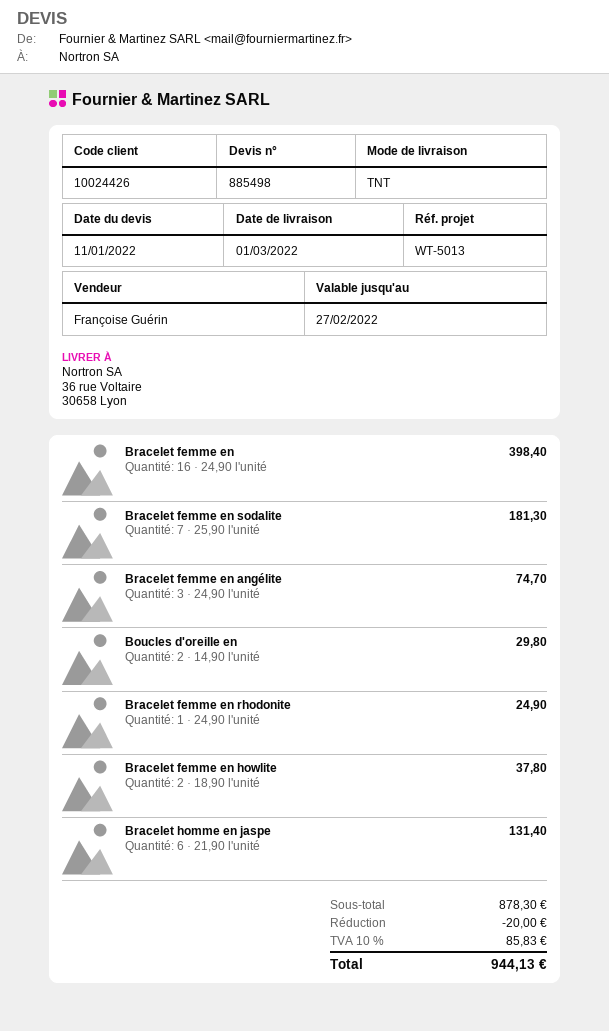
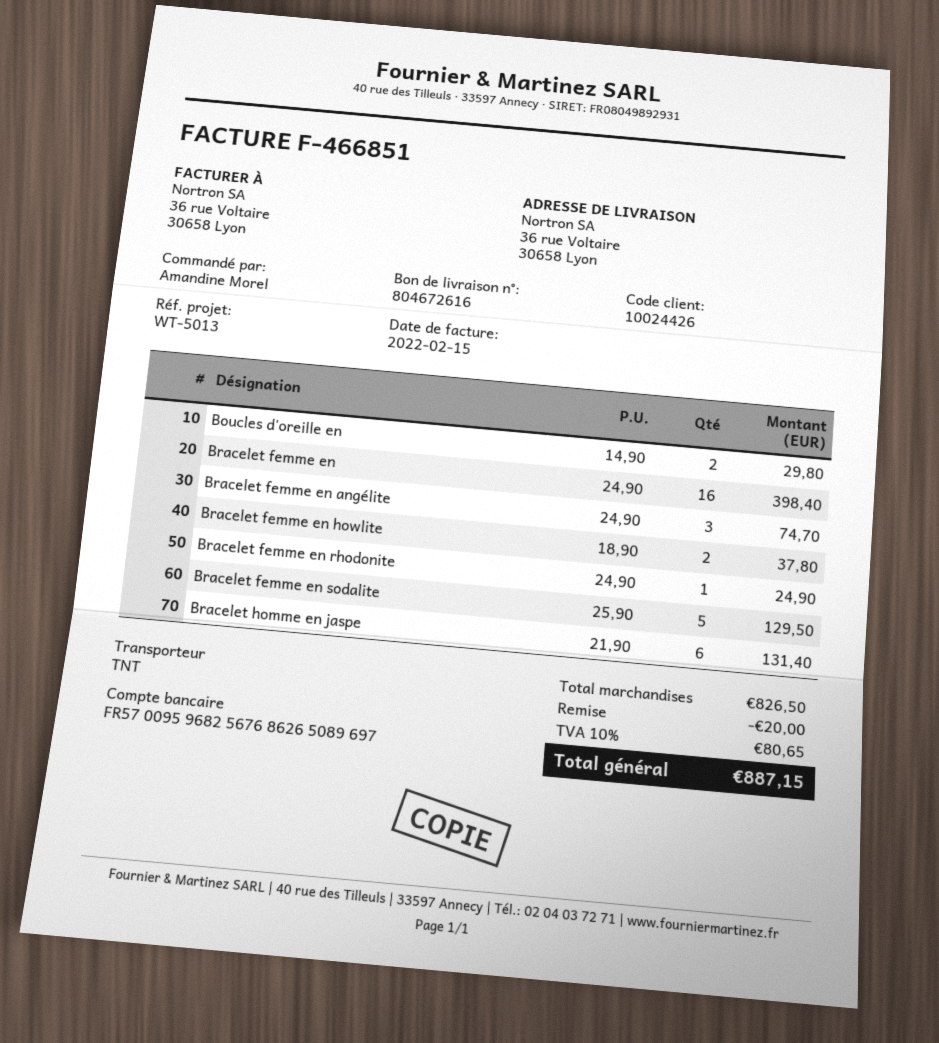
Bracelet femme en sodalite: 7 x 25.90 = 181.30 -> 5 x 25.90 = 129.50
subtotal: 878.30 -> 826.50
tax: 10% = 85.83 -> 10% = 80.65
total: 944.13 -> 887.15

